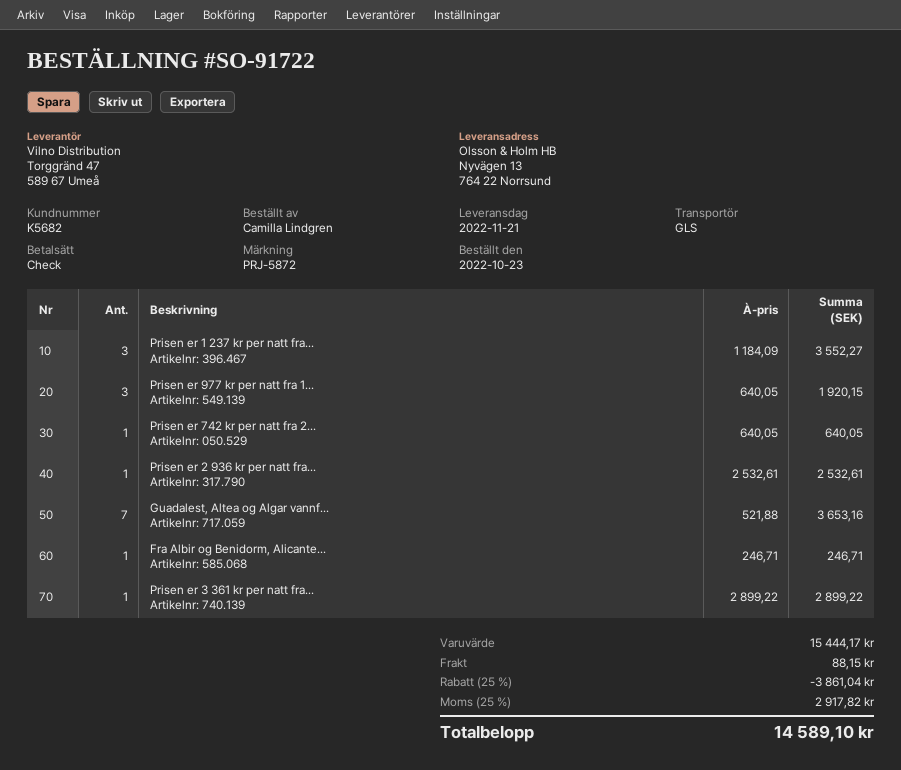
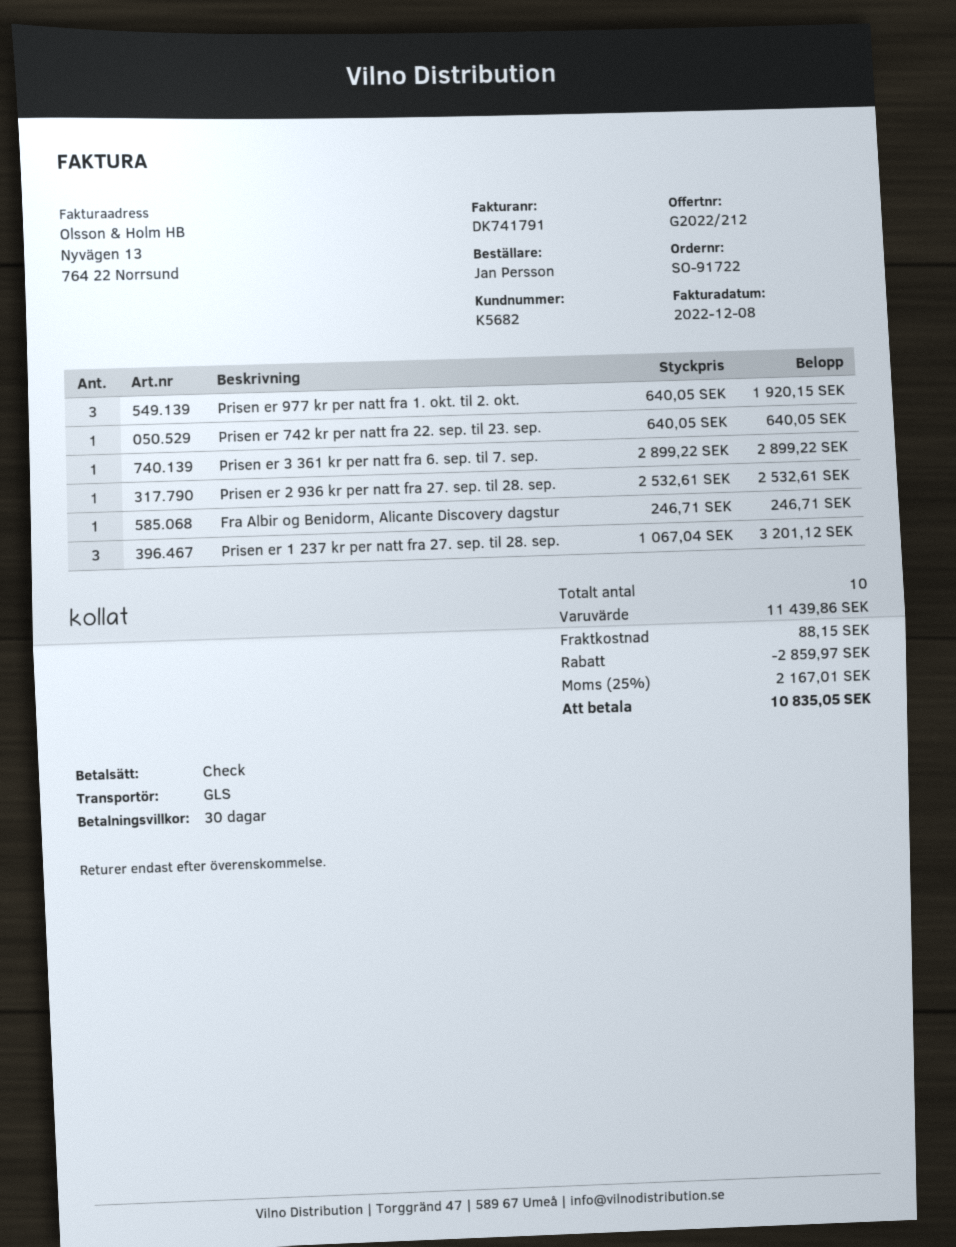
ordered by: Camilla Lindgren -> Jan Persson
Prisen er 1 237 kr per natt fra...: 3 x 1184.09 = 3552.27 -> 3 x 1067.04 = 3201.12
Guadalest, Altea og Algar vannf...: 7 x 521.88 = 3653.16 -> none
subtotal: 15444.17 -> 11439.86
discount: 3861.04 -> 2859.97
tax: 25% = 2917.82 -> 25% = 2167.01
total: 14589.10 -> 10835.05

